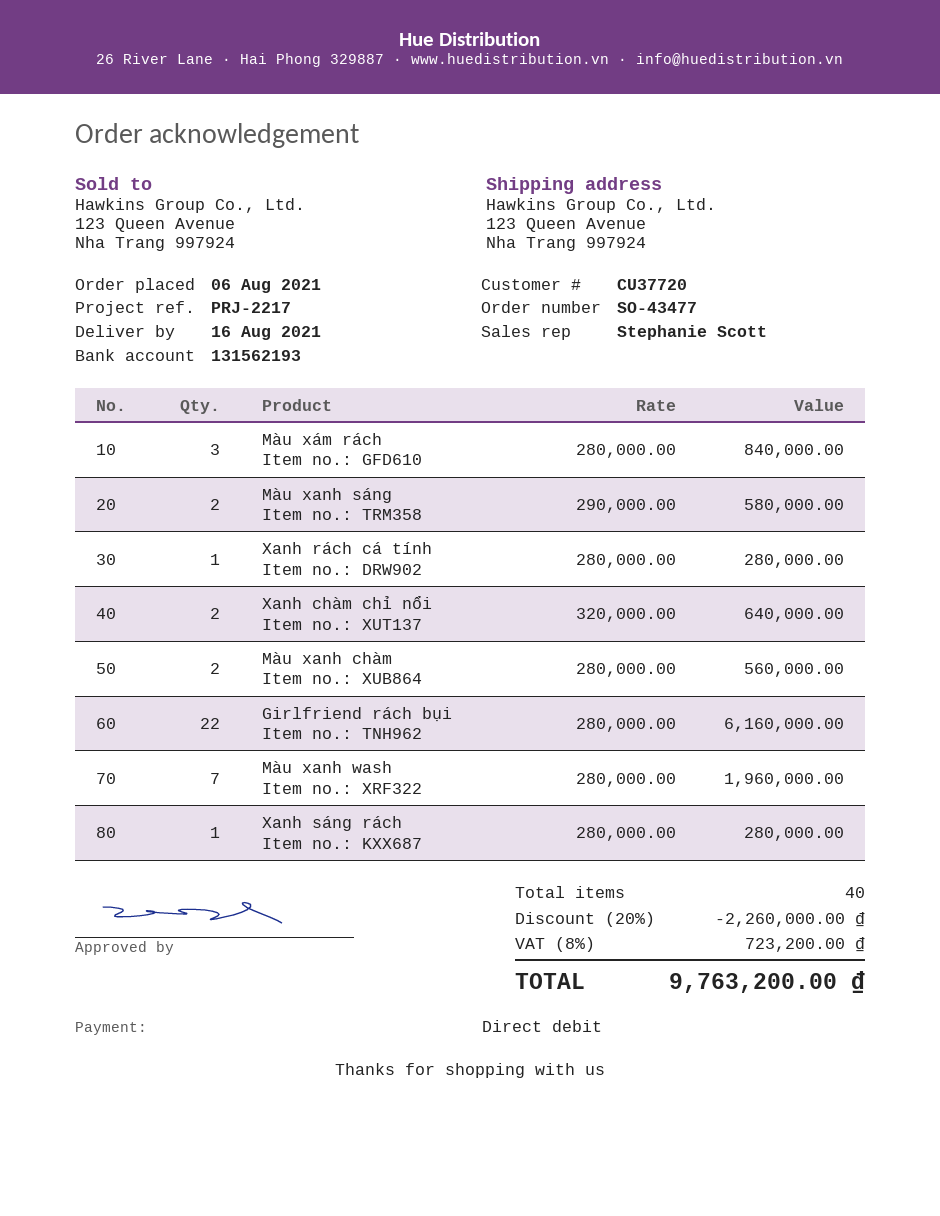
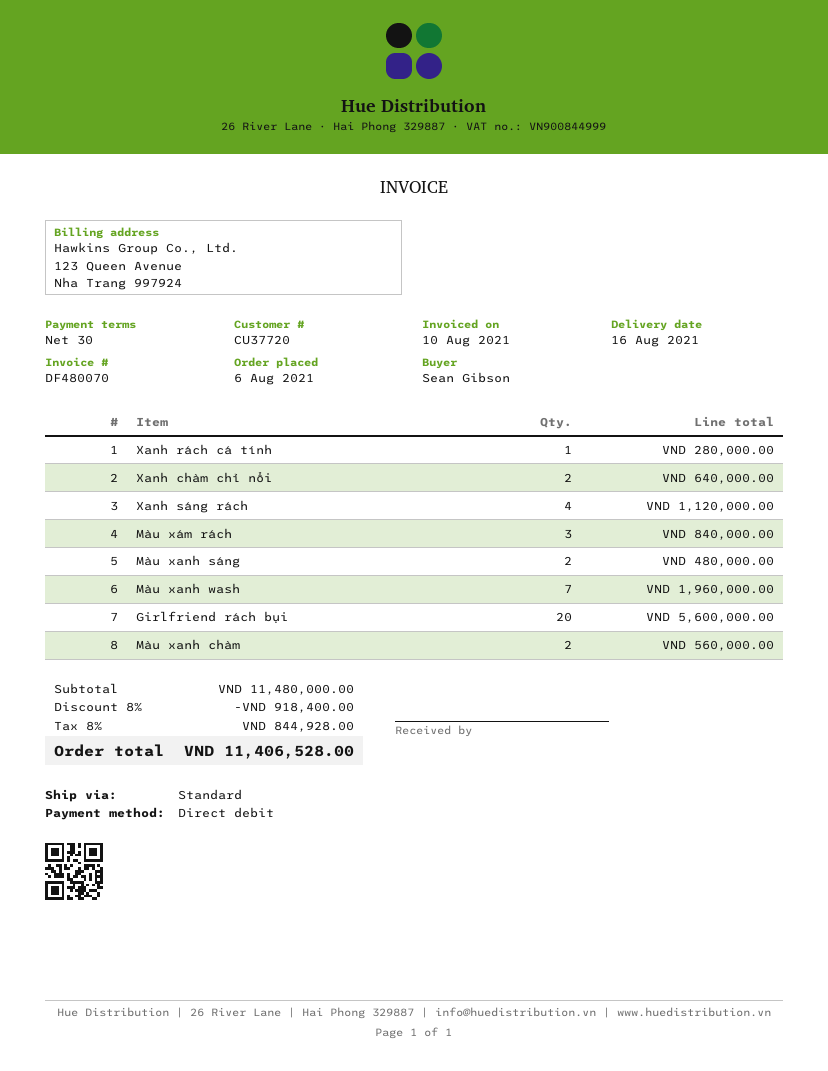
Màu xanh sáng: 2 for 580000.00 -> 2 for 480000.00
Girlfriend rách bụi: 22 for 6160000.00 -> 20 for 5600000.00
Xanh sáng rách: 1 for 280000.00 -> 4 for 1120000.00
discount: 20% = 2260000.00 -> 8% = 918400.00
tax: 8% = 723200.00 -> 8% = 844928.00
total: 9763200.00 -> 11406528.00

